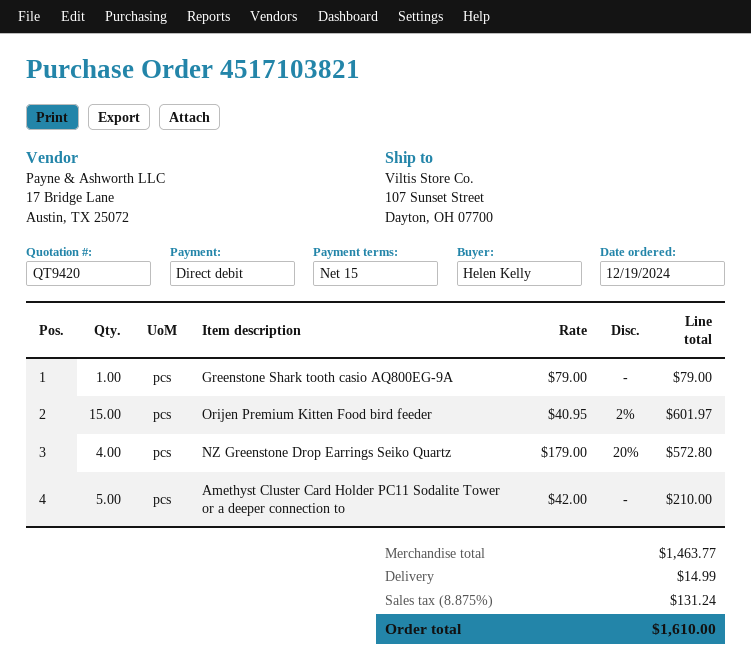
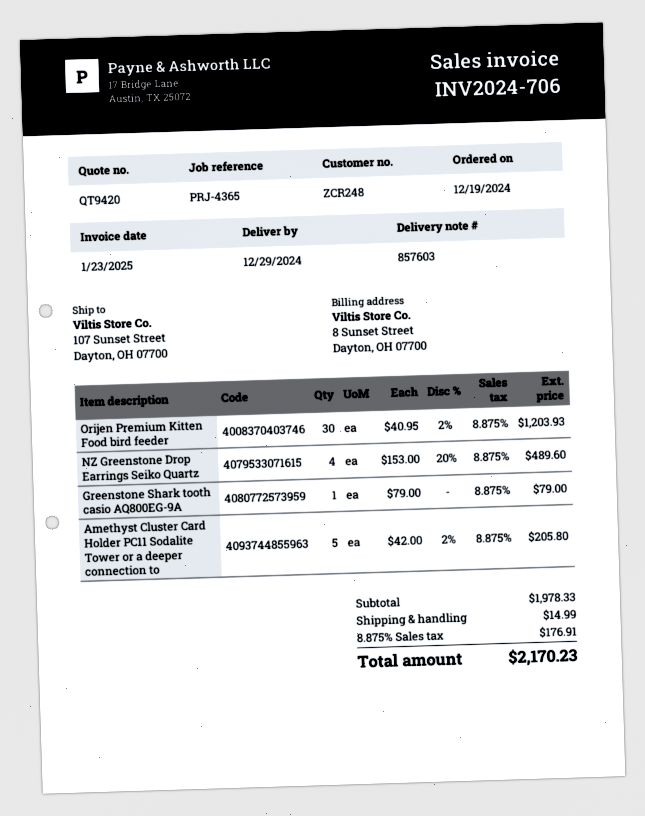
Orijen Premium Kitten Food bird feeder: 15 x 40.95 - 2% = 601.97 -> 30 x 40.95 - 2% = 1203.93
NZ Greenstone Drop Earrings Seiko Quartz: 4 x 179.00 - 20% = 572.80 -> 4 x 153.00 - 20% = 489.60
Amethyst Cluster Card Holder PC11 Sodalite Tower or a deeper connection to: 5 x 42.00 = 210.00 -> 5 x 42.00 - 2% = 205.80
subtotal: 1463.77 -> 1978.33
tax: 8.875% = 131.24 -> 8.875% = 176.91
total: 1610.00 -> 2170.23

